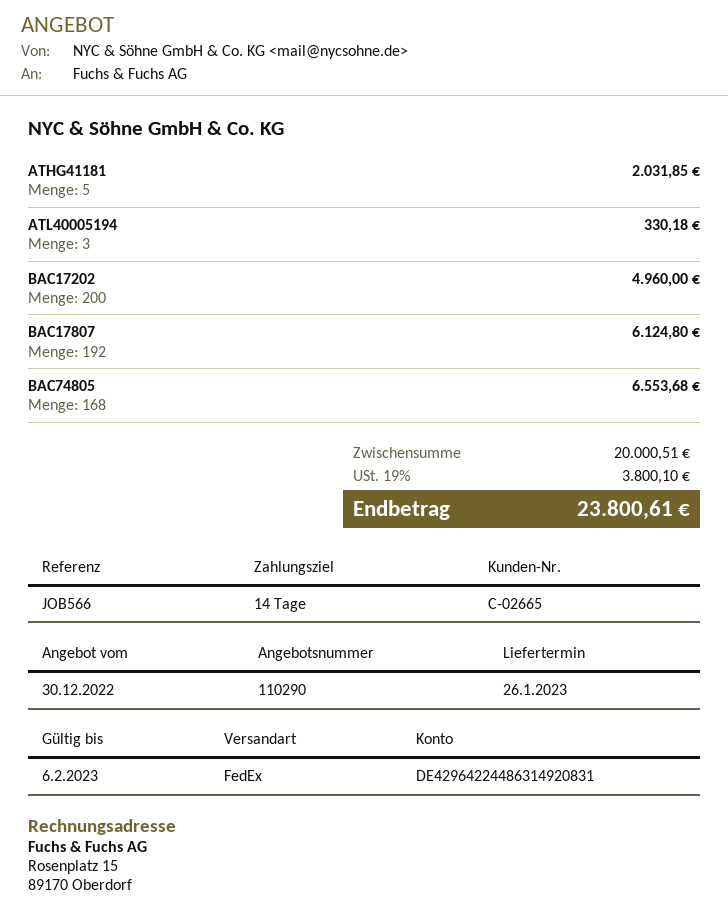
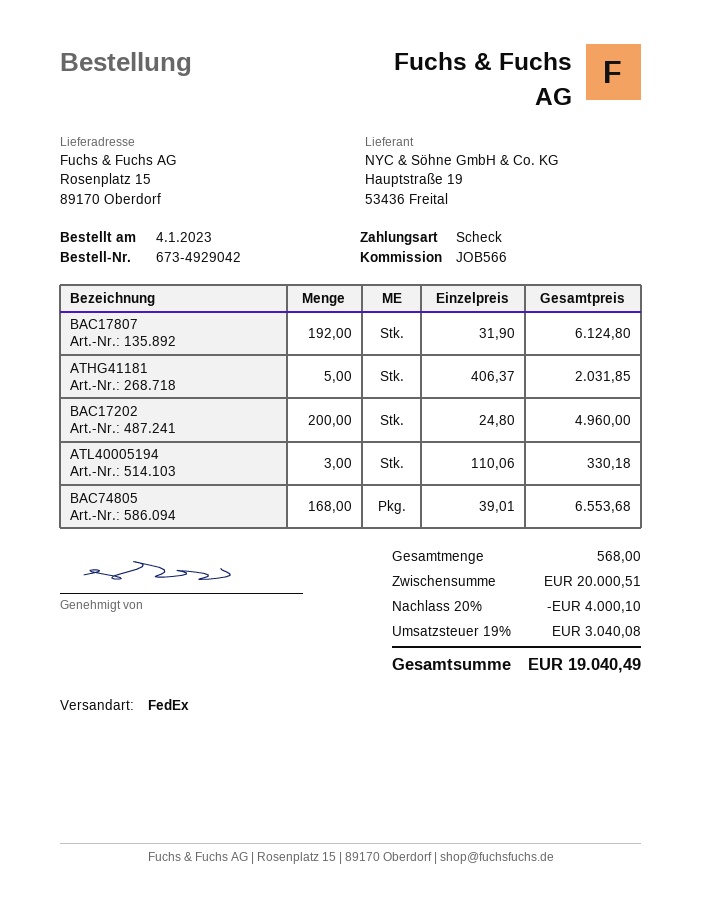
discount: none -> 20% = 4000.10
tax: 19% = 3800.10 -> 19% = 3040.08
total: 23800.61 -> 19040.49

